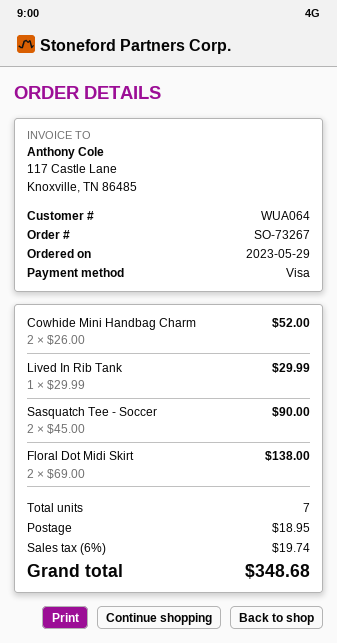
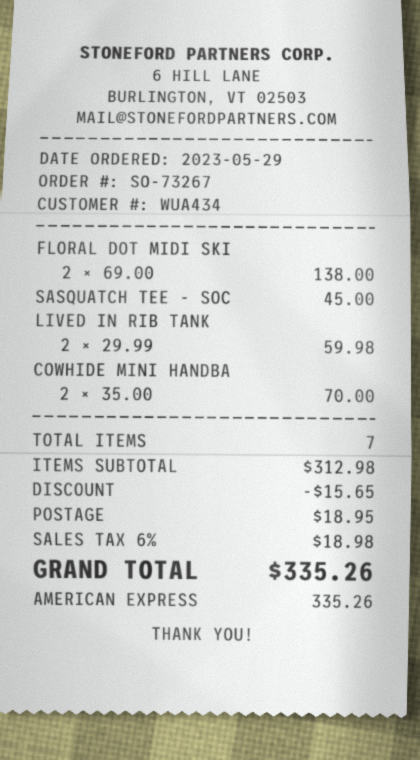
customer number: WUA064 -> WUA434
payment method: Visa -> American Express
Cowhide Mini Handbag Charm: 2 x 26.00 = 52.00 -> 2 x 35.00 = 70.00
Lived In Rib Tank: 1 x 29.99 = 29.99 -> 2 x 29.99 = 59.98
Sasquatch Tee - Soccer: 2 x 45.00 = 90.00 -> 1 x 45.00 = 45.00
discount: none -> 15.65
tax: 6% = 19.74 -> 6% = 18.98
total: 348.68 -> 335.26

